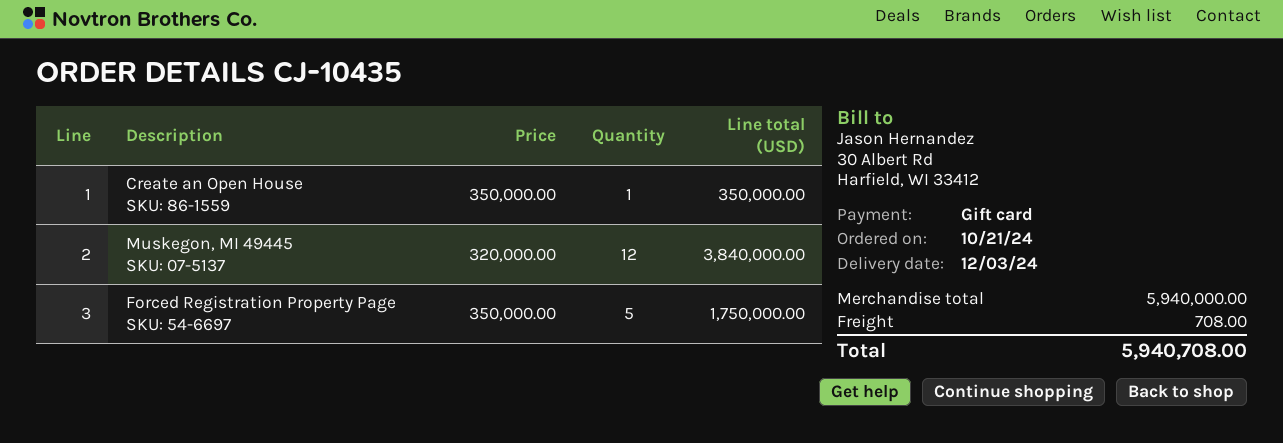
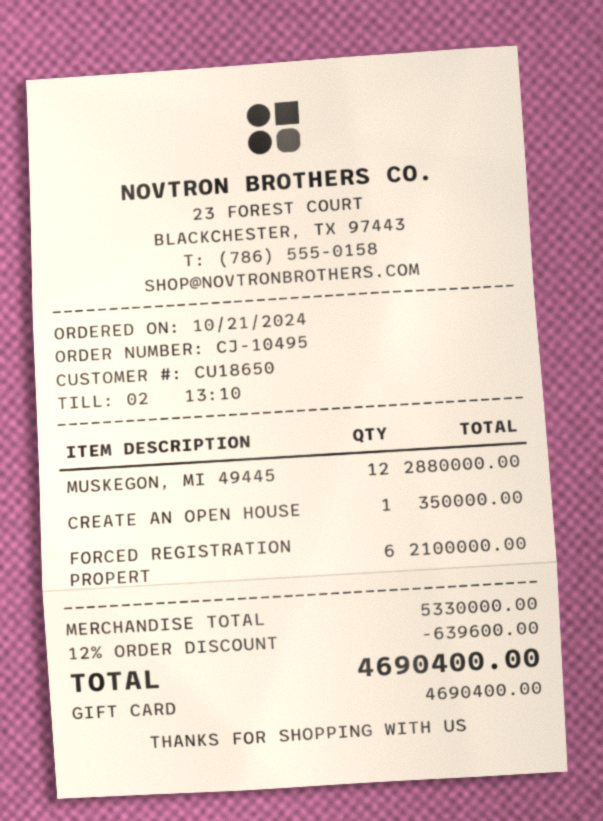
order number: CJ-10435 -> CJ-10495
Muskegon, MI 49445: 12 for 3840000.00 -> 12 for 2880000.00
Forced Registration Property Page: 5 for 1750000.00 -> 6 for 2100000.00
subtotal: 5940000.00 -> 5330000.00
discount: none -> 12% = 639600.00
shipping: 708.00 -> none
total: 5940708.00 -> 4690400.00

